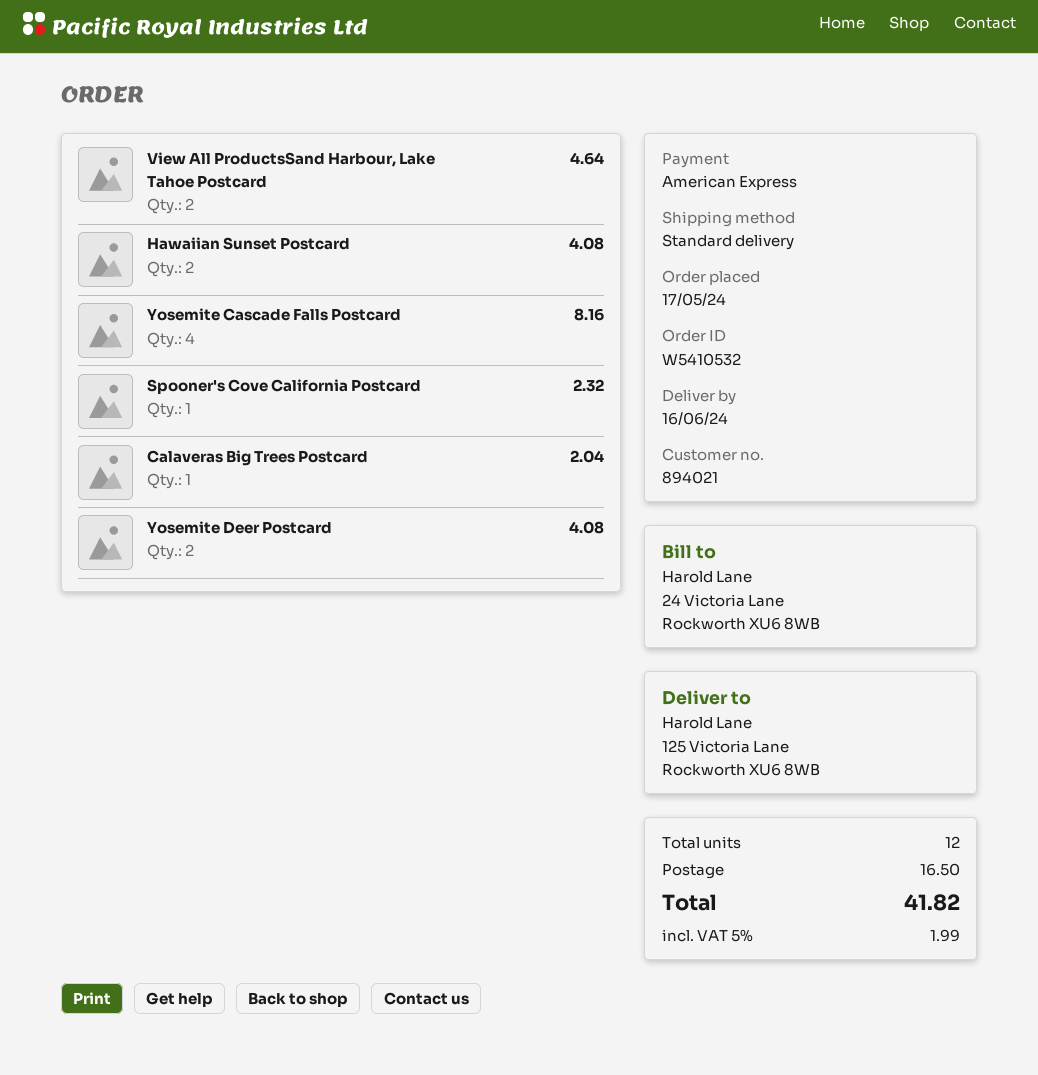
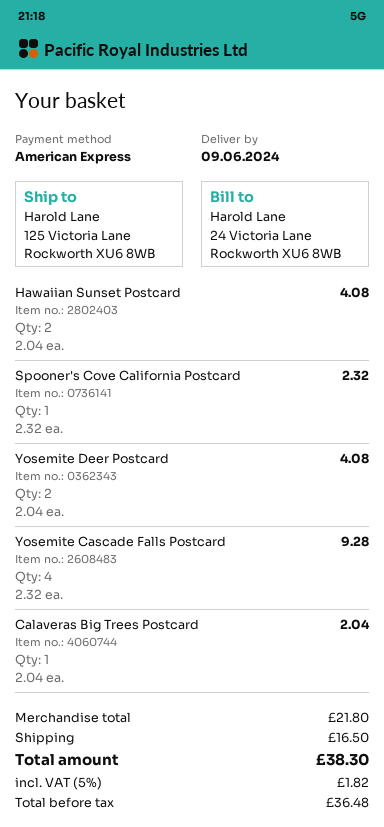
delivery date: 2024-06-16 -> 2024-06-09
View All ProductsSand Harbour, Lake Tahoe Postcard: 2 for 4.64 -> none
Yosemite Cascade Falls Postcard: 4 for 8.16 -> 4 for 9.28
tax: 5% = 1.99 -> 5% = 1.82
total: 41.82 -> 38.30

